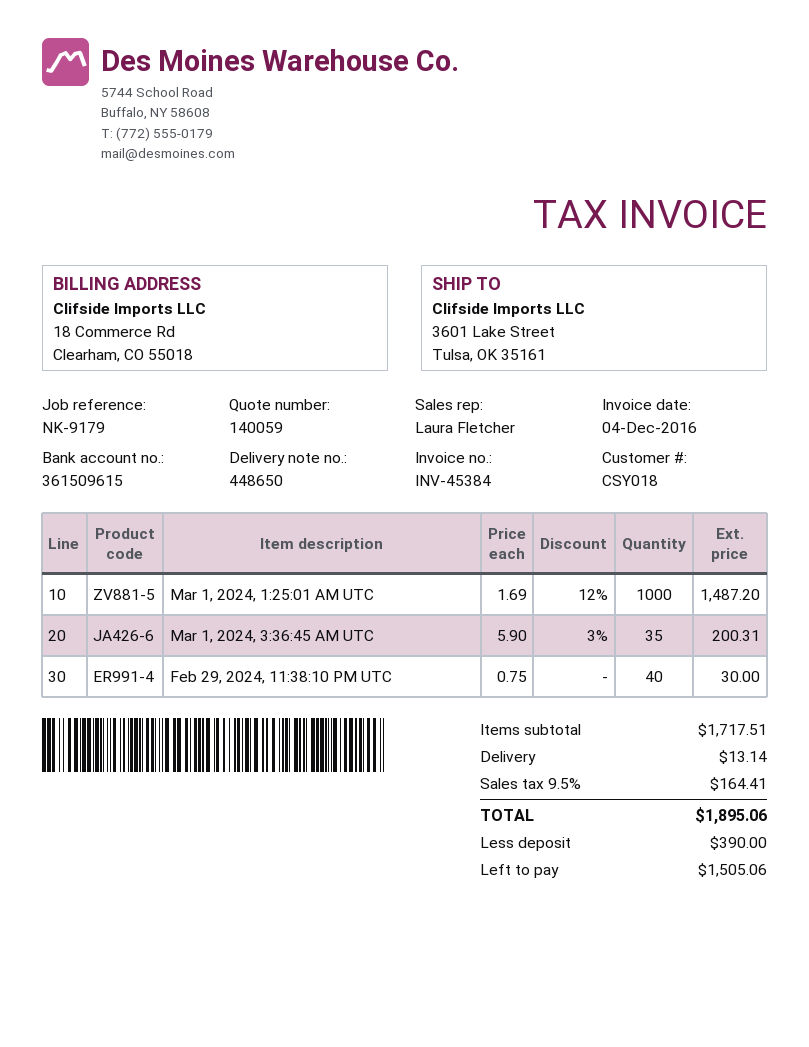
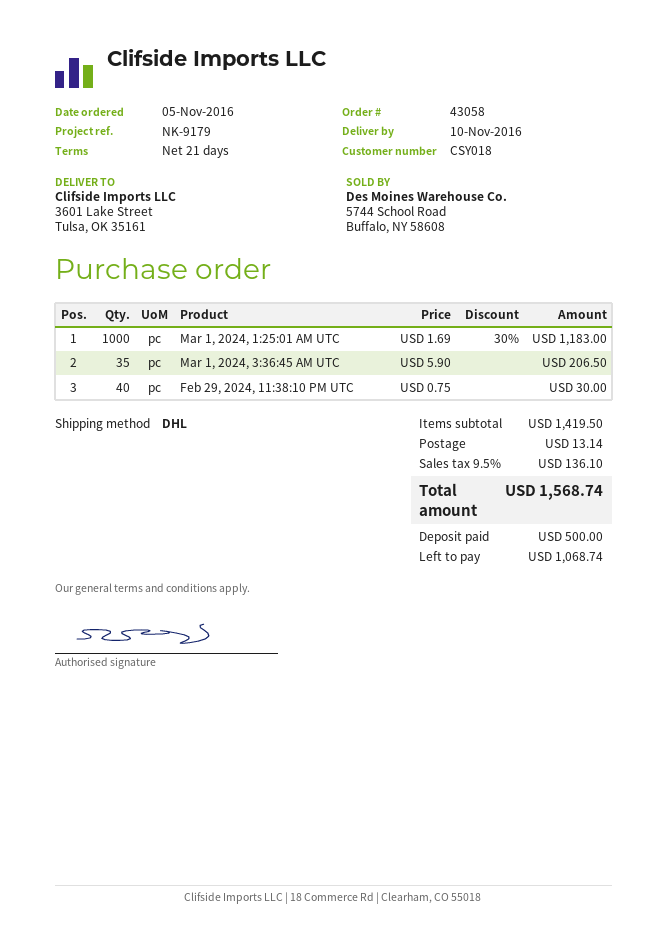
Mar 1, 2024, 1:25:01 AM UTC: 1000 x 1.69 - 12% = 1487.20 -> 1000 x 1.69 - 30% = 1183.00
Mar 1, 2024, 3:36:45 AM UTC: 35 x 5.90 - 3% = 200.31 -> 35 x 5.90 = 206.50
subtotal: 1717.51 -> 1419.50
tax: 9.5% = 164.41 -> 9.5% = 136.10
total: 1895.06 -> 1568.74
deposit: 390.00 -> 500.00
balance: 1505.06 -> 1068.74

